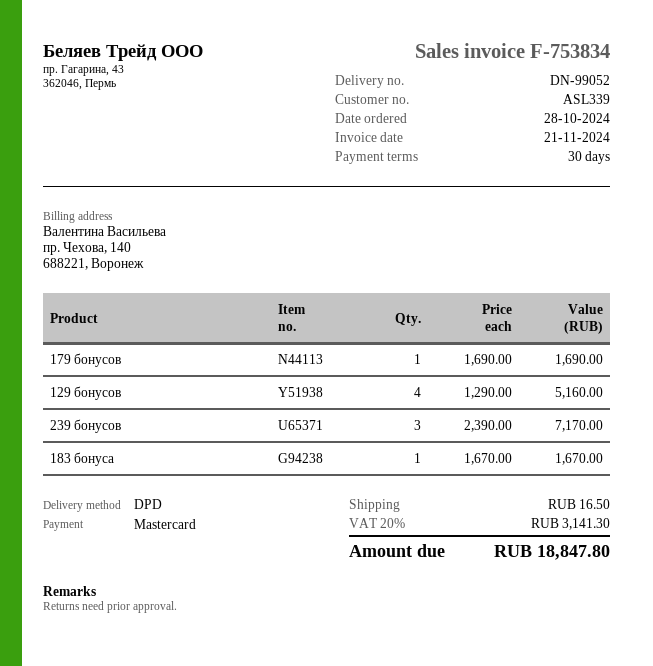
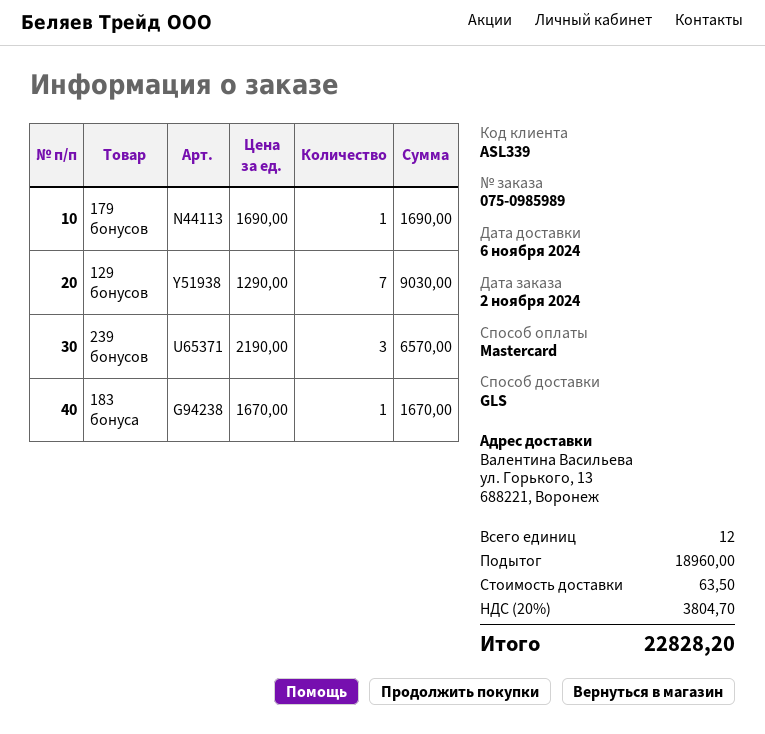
order date: 2024-10-28 -> 2024-11-02
shipping method: DPD -> GLS
129 бонусов: 4 x 1290.00 = 5160.00 -> 7 x 1290.00 = 9030.00
239 бонусов: 3 x 2390.00 = 7170.00 -> 3 x 2190.00 = 6570.00
shipping: 16.50 -> 63.50
tax: 20% = 3141.30 -> 20% = 3804.70
total: 18847.80 -> 22828.20

